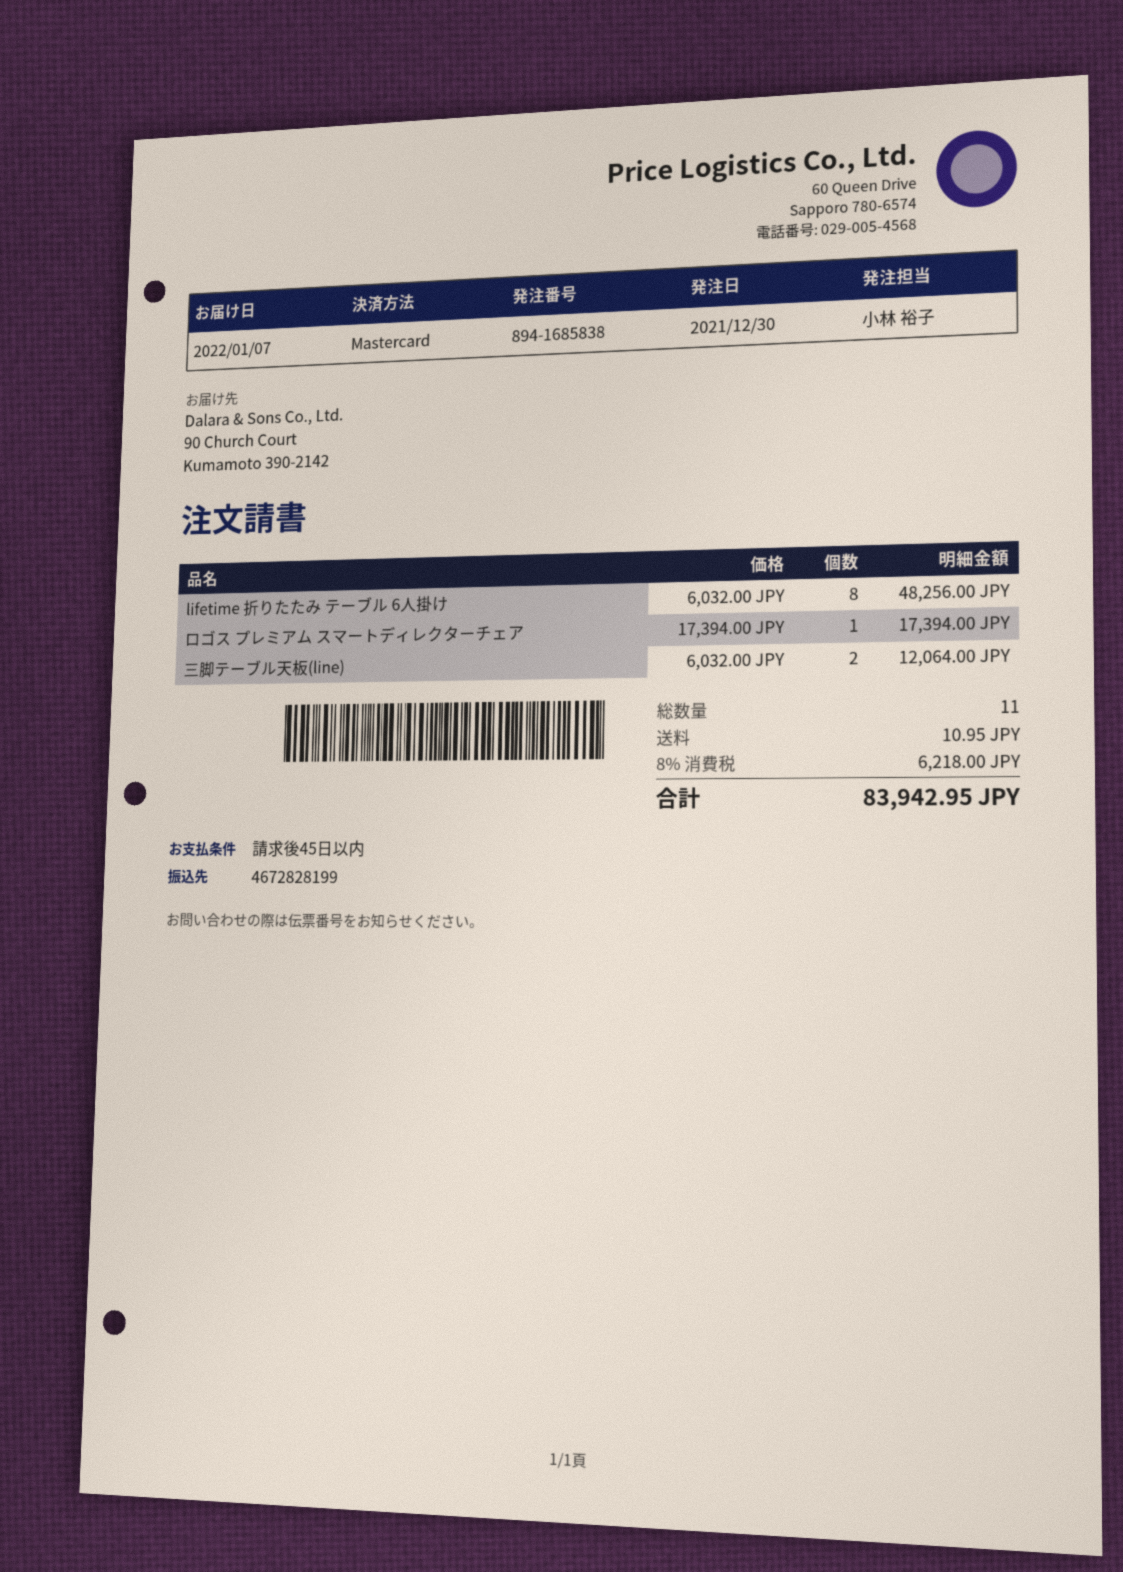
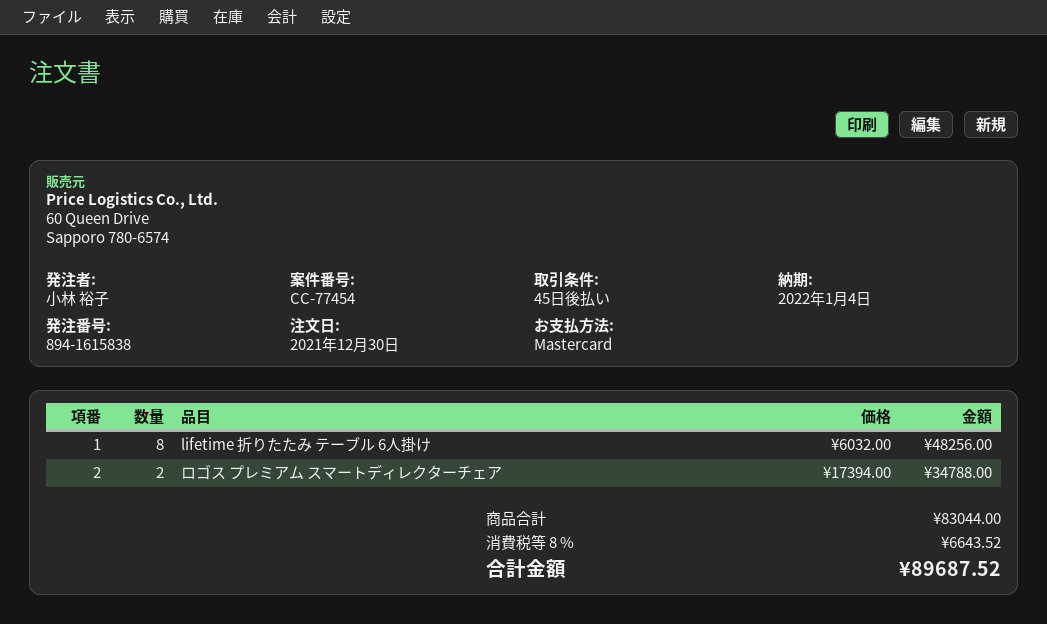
order number: 894-1685838 -> 894-1615838
delivery date: 2022-01-07 -> 2022-01-04
ロゴス プレミアム スマートディレクターチェア: 1 x 17394.00 = 17394.00 -> 2 x 17394.00 = 34788.00
三脚テーブル天板(line): 2 x 6032.00 = 12064.00 -> none
shipping: 10.95 -> none
tax: 8% = 6218.00 -> 8% = 6643.52
total: 83942.95 -> 89687.52

